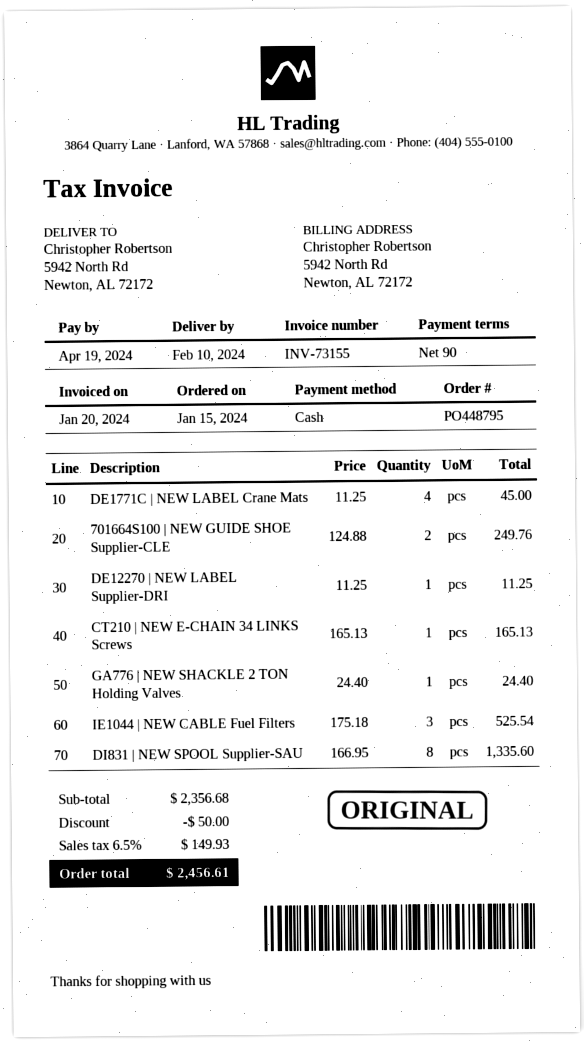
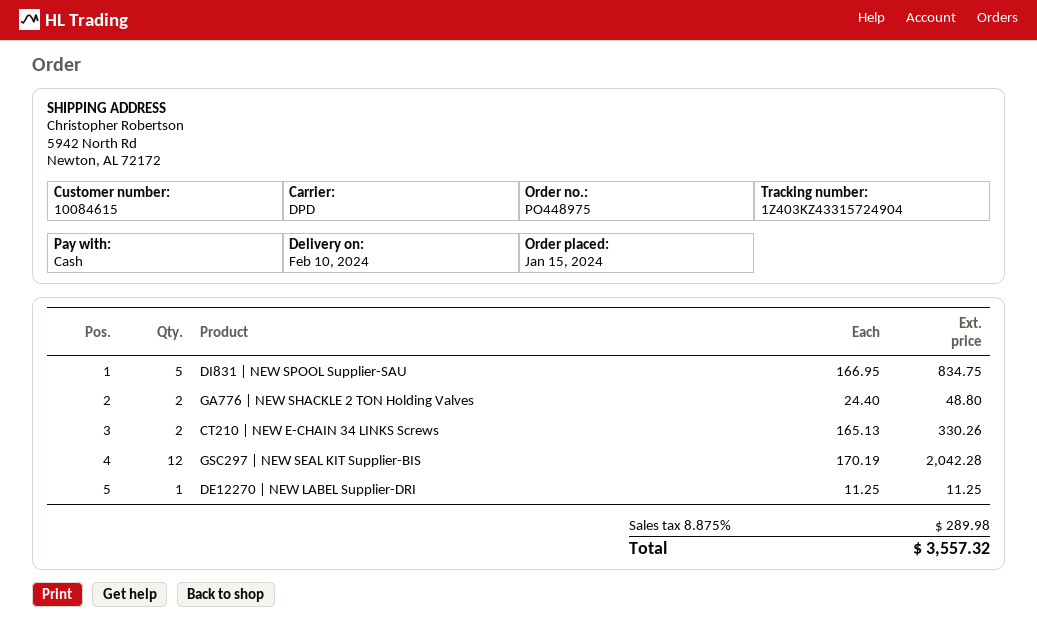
order number: PO448795 -> PO448975
DE1771C | NEW LABEL Crane Mats: 4 x 11.25 = 45.00 -> none
701664S100 | NEW GUIDE SHOE Supplier-CLE: 2 x 124.88 = 249.76 -> none
CT210 | NEW E-CHAIN 34 LINKS Screws: 1 x 165.13 = 165.13 -> 2 x 165.13 = 330.26
GA776 | NEW SHACKLE 2 TON Holding Valves: 1 x 24.40 = 24.40 -> 2 x 24.40 = 48.80
IE1044 | NEW CABLE Fuel Filters: 3 x 175.18 = 525.54 -> none
DI831 | NEW SPOOL Supplier-SAU: 8 x 166.95 = 1335.60 -> 5 x 166.95 = 834.75
GSC297 | NEW SEAL KIT Supplier-BIS: none -> 12 x 170.19 = 2042.28
discount: 50.00 -> none
tax: 6.5% = 149.93 -> 8.875% = 289.98
total: 2456.61 -> 3557.32

